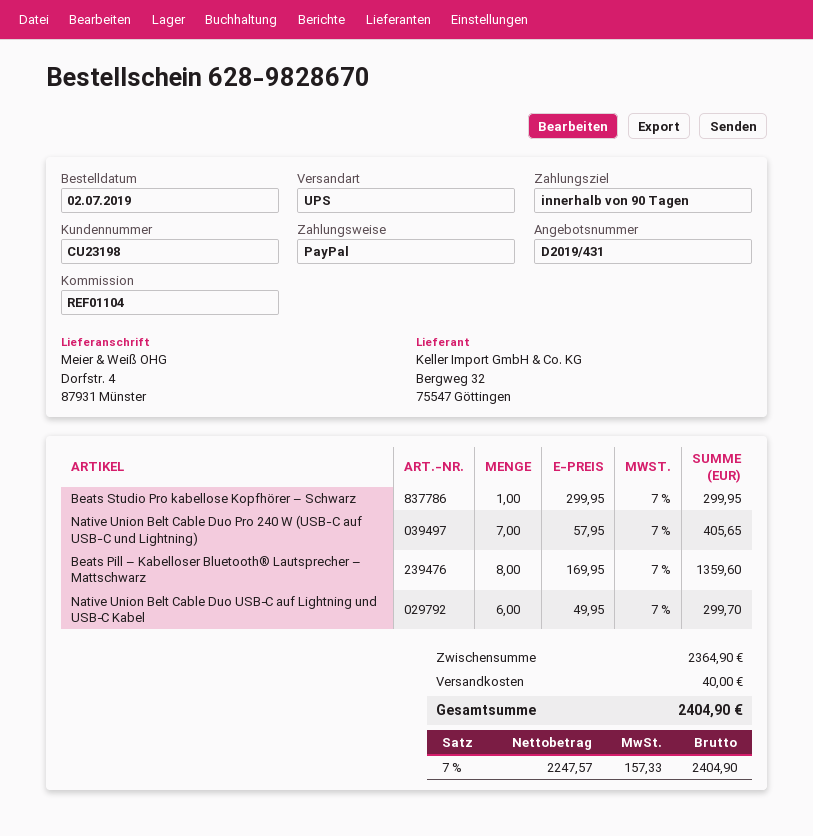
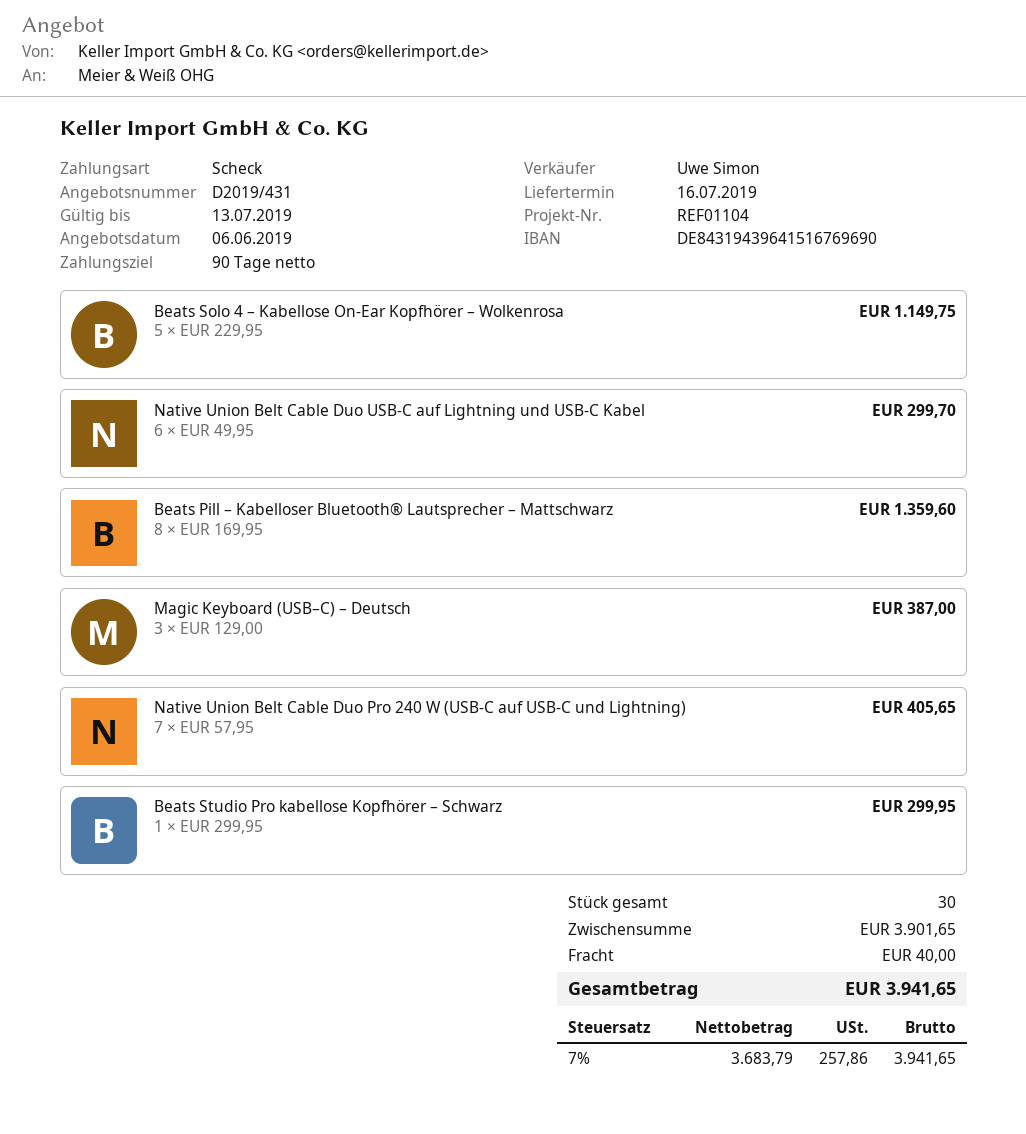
payment method: PayPal -> cheque
Beats Solo 4 – Kabellose On‑Ear Kopfhörer – Wolkenrosa: none -> 5 x 229.95 = 1149.75
Magic Keyboard (USB–C) – Deutsch: none -> 3 x 129.00 = 387.00
subtotal: 2364.90 -> 3901.65
net: 2247.57 -> 3683.79
tax: 7% = 157.33 -> 7% = 257.86
total: 2404.90 -> 3941.65

